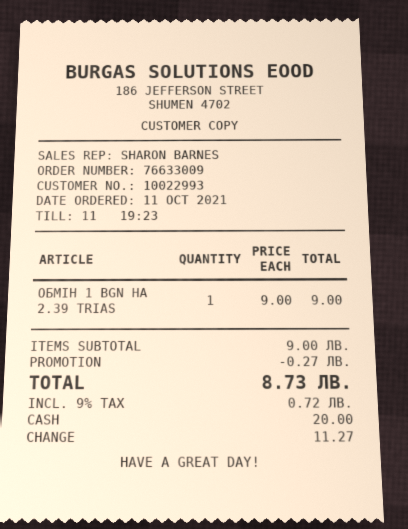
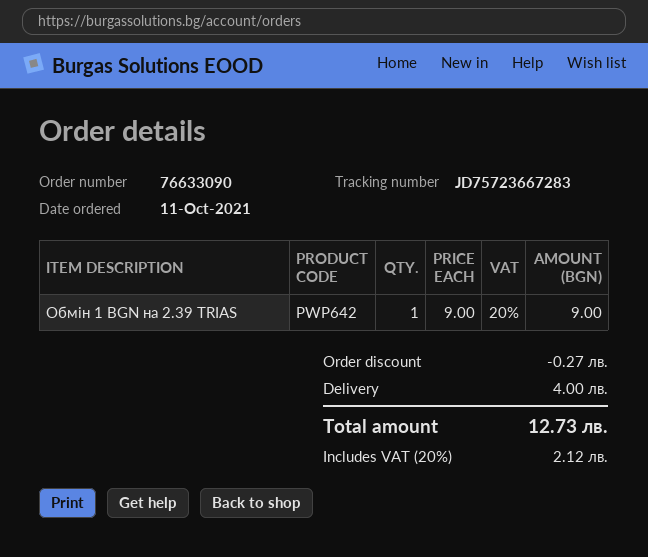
order number: 76633009 -> 76633090
shipping: none -> 4.00
tax: 9% = 0.72 -> 20% = 2.12
total: 8.73 -> 12.73

